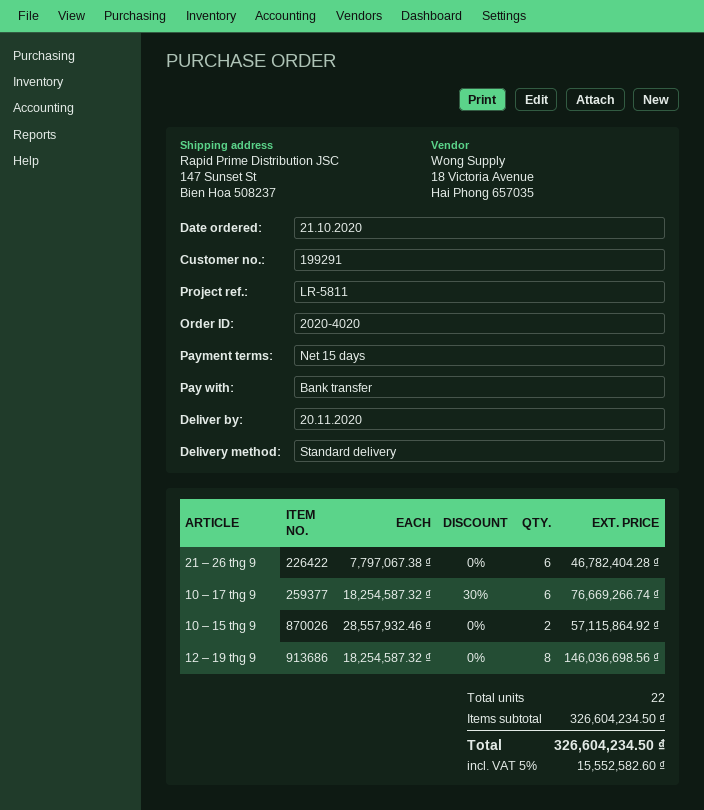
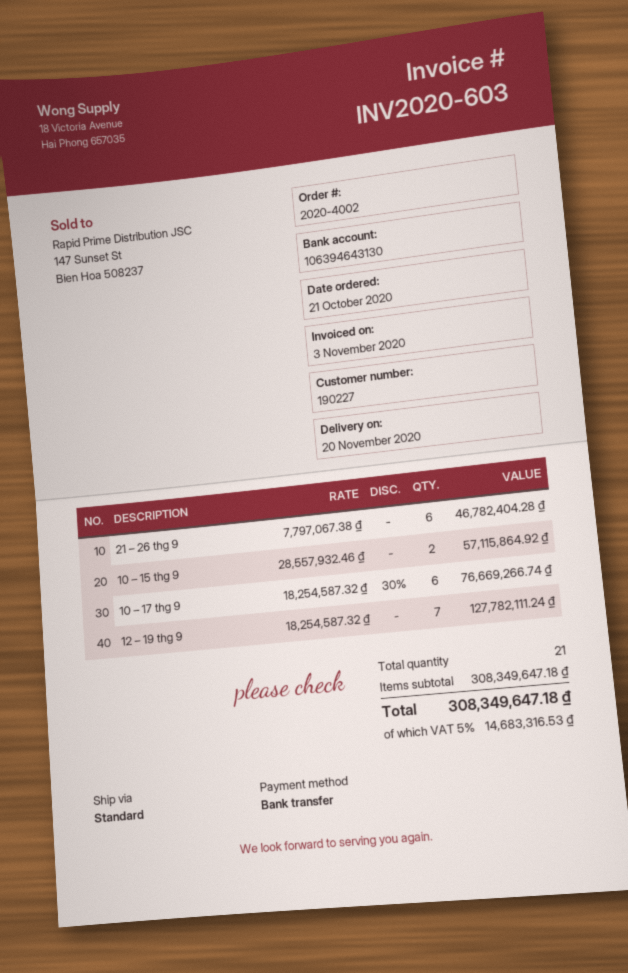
order number: 2020-4020 -> 2020-4002
customer number: 199291 -> 190227
12 – 19 thg 9: 8 x 18254587.32 = 146036698.56 -> 7 x 18254587.32 = 127782111.24
total quantity: 22 -> 21
subtotal: 326604234.50 -> 308349647.18
tax: 5% = 15552582.60 -> 5% = 14683316.53
total: 326604234.50 -> 308349647.18

